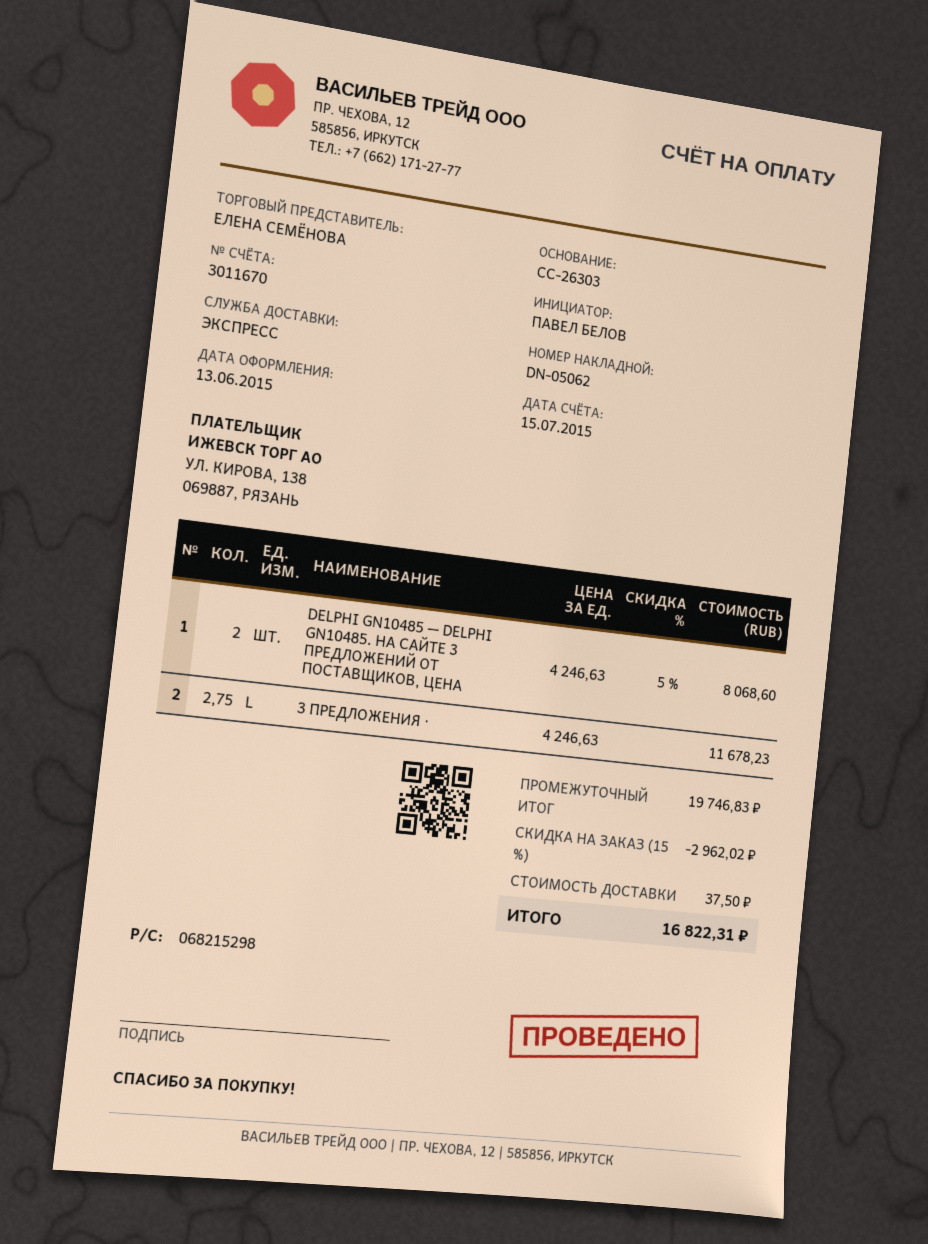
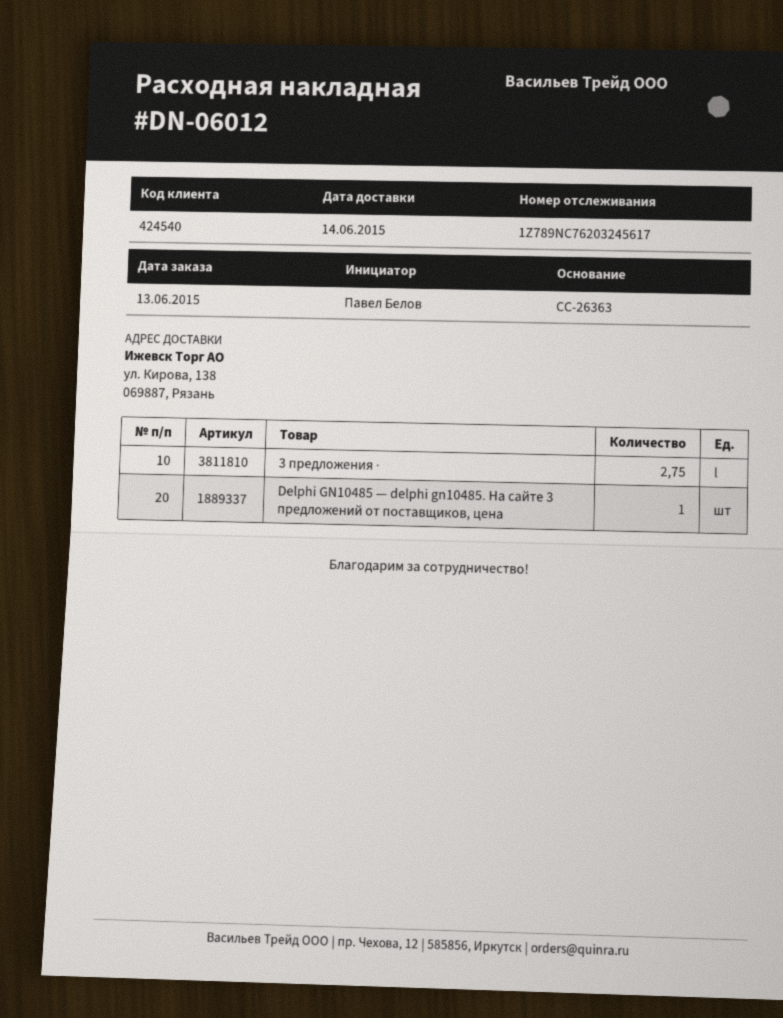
delivery note number: DN-05062 -> DN-06012
reference: CC-26303 -> CC-26363
DELPHI GN10485 — DELPHI GN10485. НА САЙТЕ 3 ПРЕДЛОЖЕНИЙ ОТ ПОСТАВЩИКОВ, ЦЕНА: 2 -> 1

